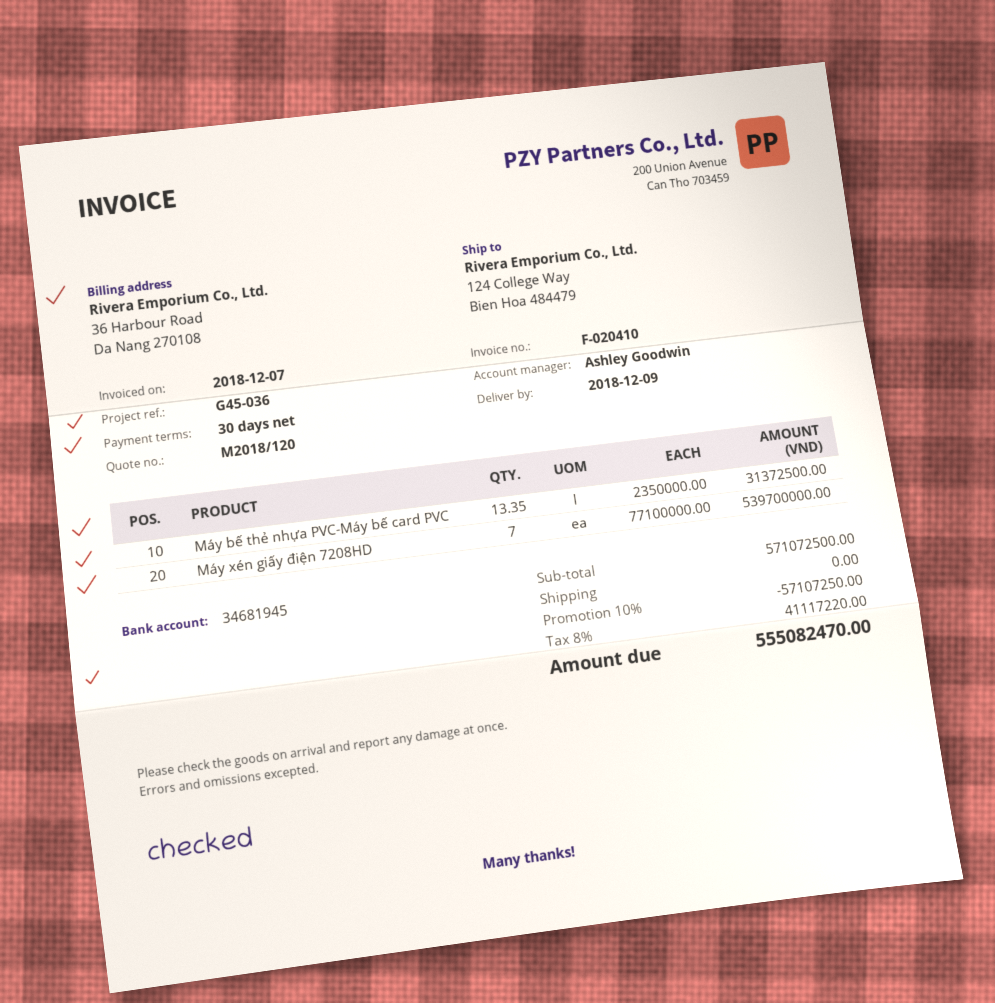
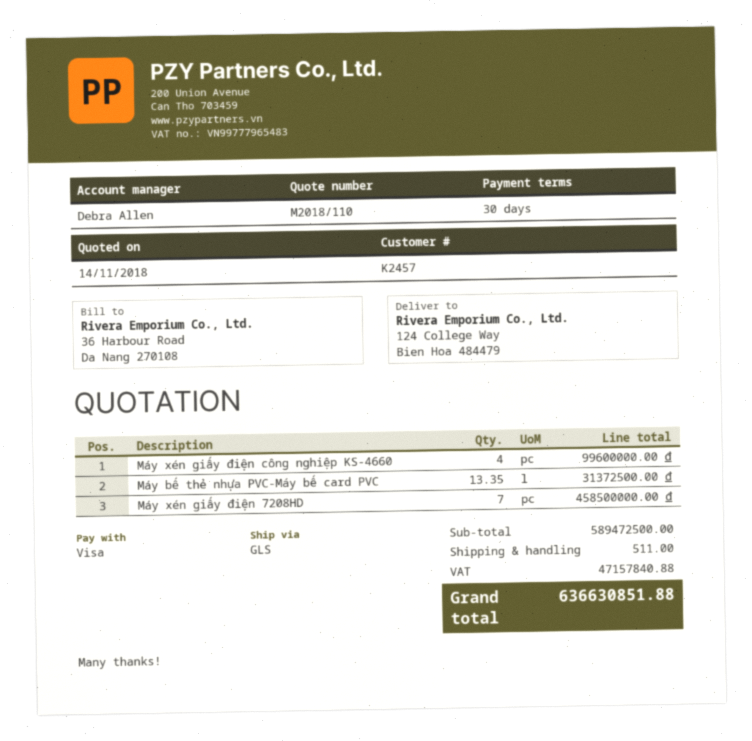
quote number: M2018/120 -> M2018/110
sales rep: Ashley Goodwin -> Debra Allen
Máy xén giấy điện 7208HD: 7 for 539700000.00 -> 7 for 458500000.00
Máy xén giấy điện công nghiệp KS-4660: none -> 4 for 99600000.00
subtotal: 571072500.00 -> 589472500.00
discount: 10% = 57107250.00 -> none
shipping: 0.00 -> 511.00
tax: 41117220.00 -> 47157840.88
total: 555082470.00 -> 636630851.88

